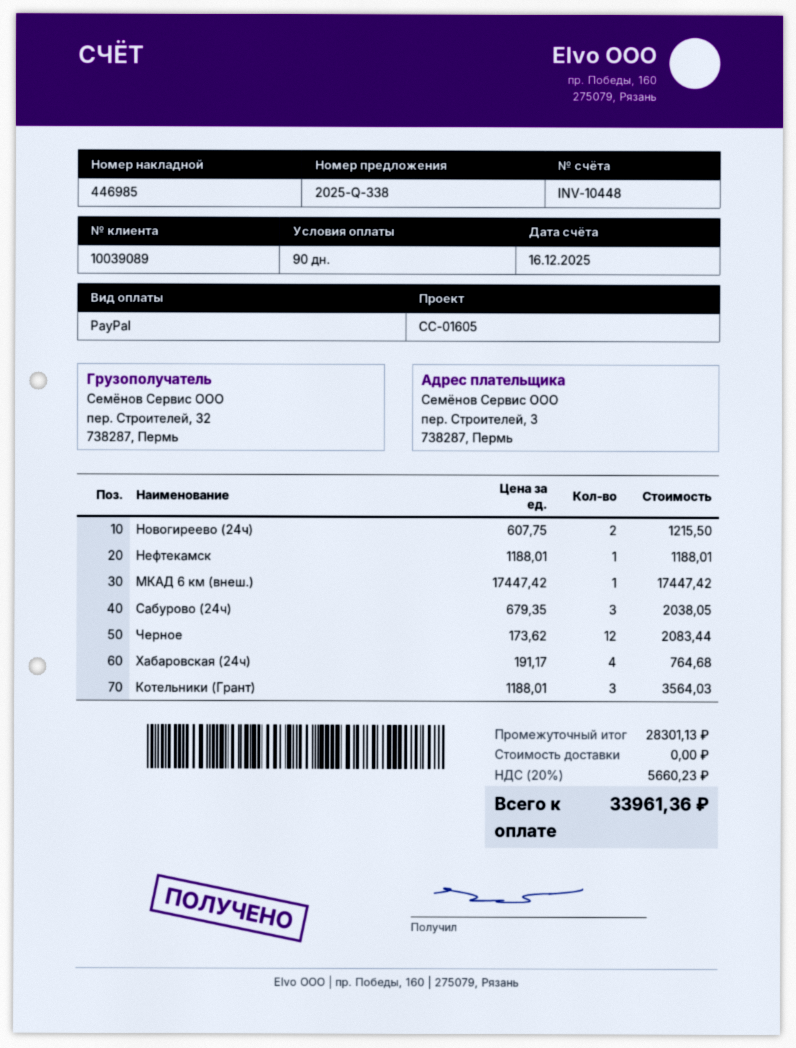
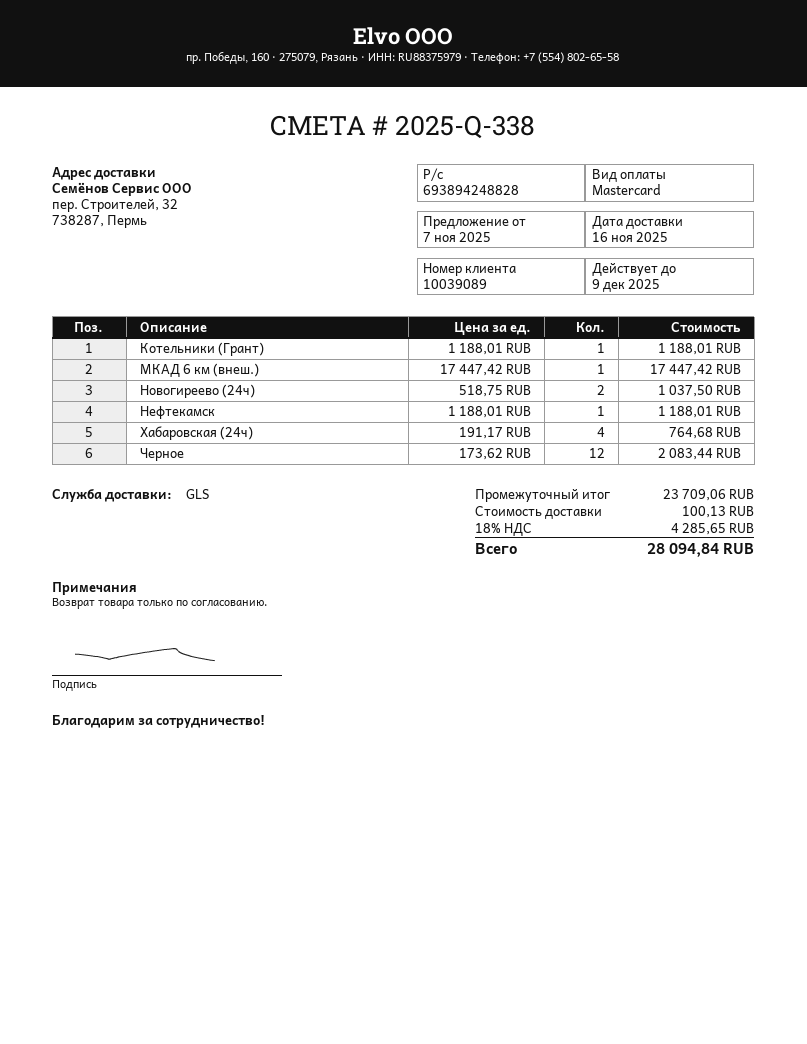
payment method: PayPal -> Mastercard
Новогиреево (24ч): 2 x 607.75 = 1215.50 -> 2 x 518.75 = 1037.50
Сабурово (24ч): 3 x 679.35 = 2038.05 -> none
Котельники (Грант): 3 x 1188.01 = 3564.03 -> 1 x 1188.01 = 1188.01
subtotal: 28301.13 -> 23709.06
shipping: 0.00 -> 100.13
tax: 20% = 5660.23 -> 18% = 4285.65
total: 33961.36 -> 28094.84

